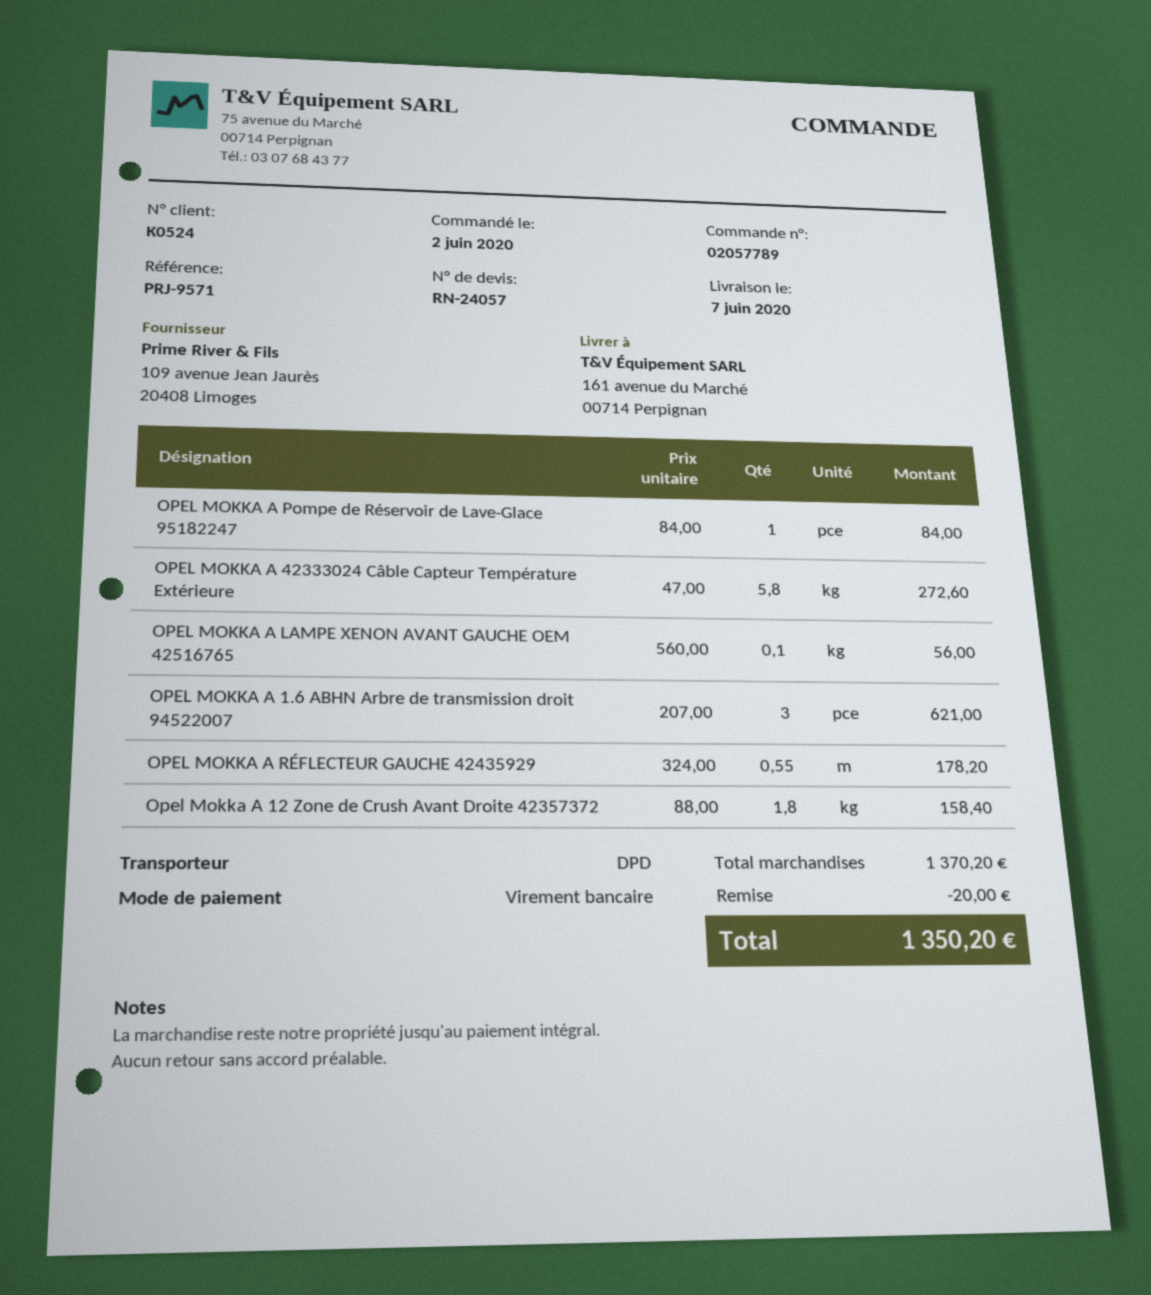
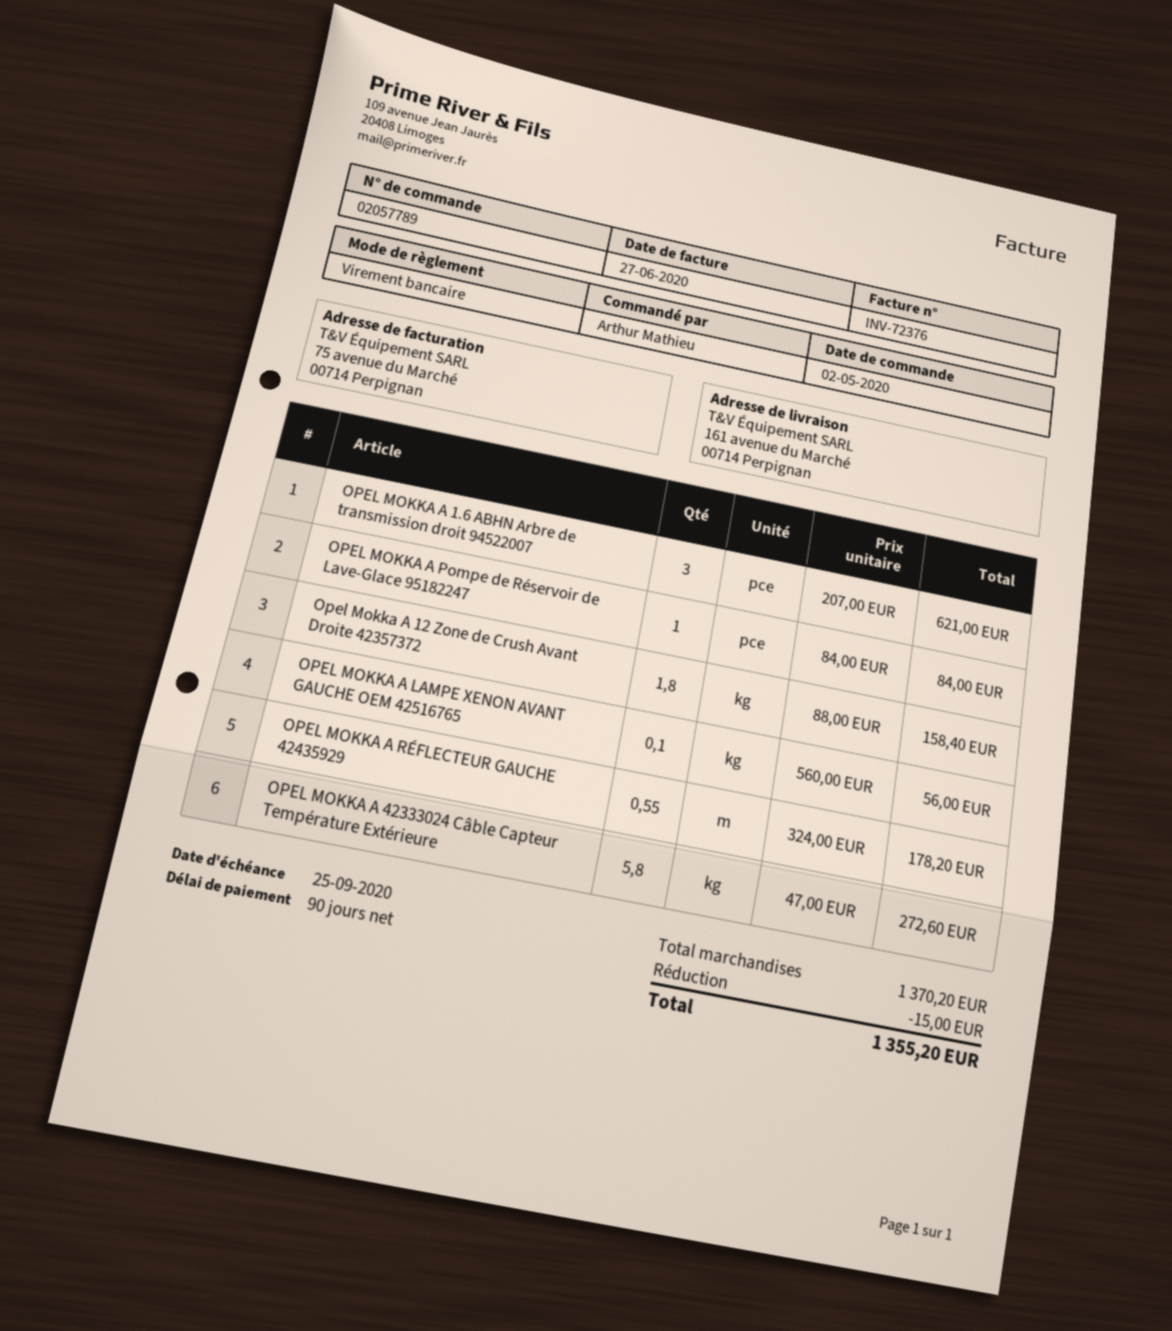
order date: 2020-06-02 -> 2020-05-02
discount: 20.00 -> 15.00
total: 1350.20 -> 1355.20

